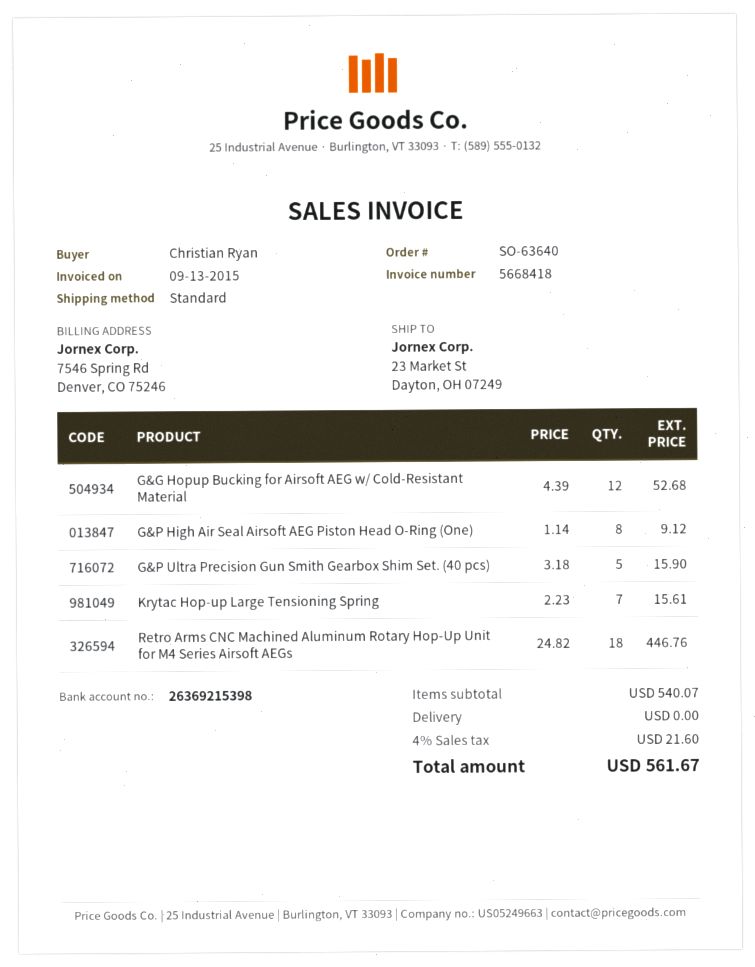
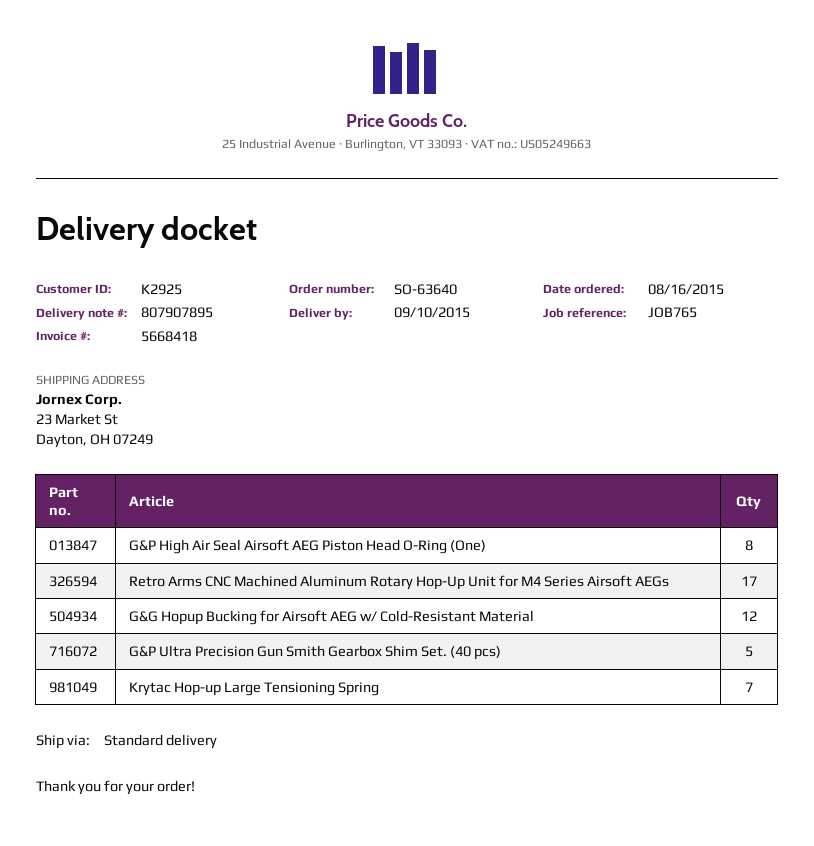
Retro Arms CNC Machined Aluminum Rotary Hop-Up Unit for M4 Series Airsoft AEGs: 18 -> 17

